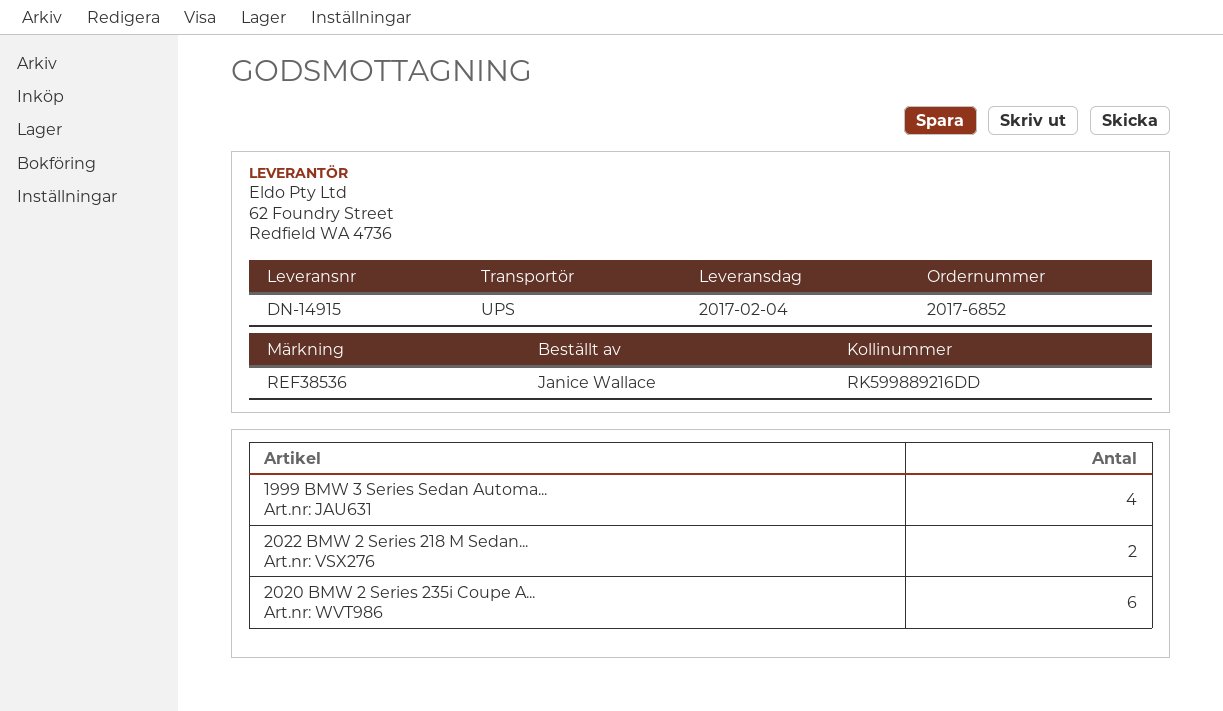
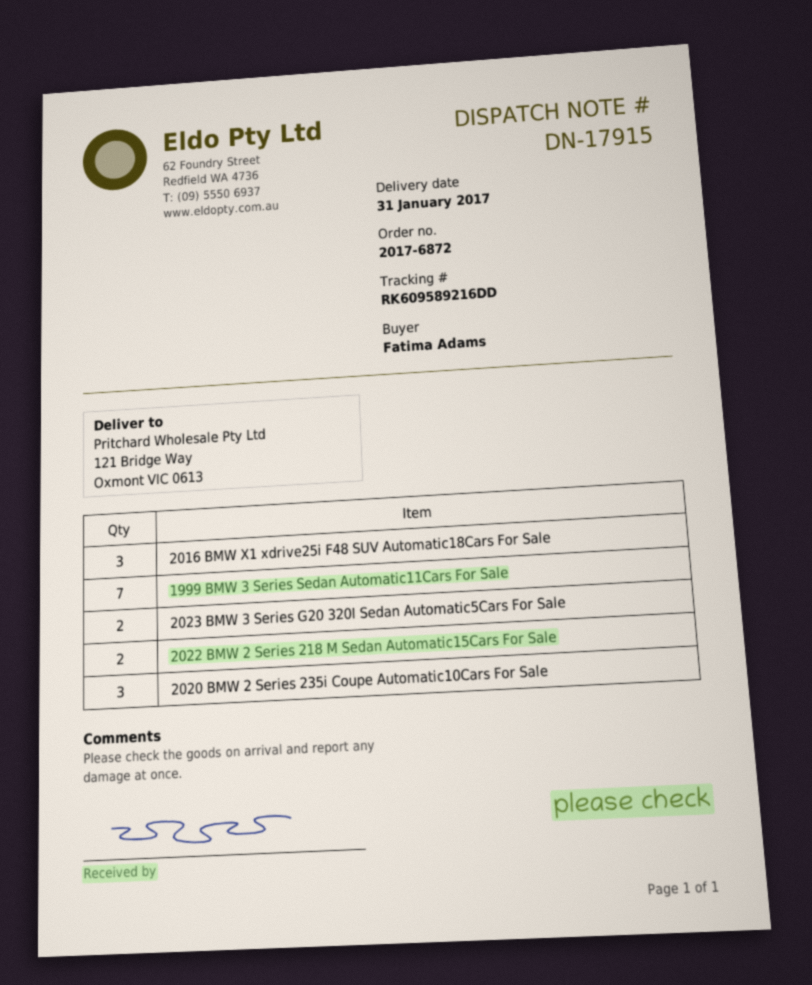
order number: 2017-6852 -> 2017-6872
delivery note number: DN-14915 -> DN-17915
delivery date: 2017-02-04 -> 2017-01-31
ordered by: Janice Wallace -> Fatima Adams
tracking number: RK599889216DD -> RK609589216DD
1999 BMW 3 Series Sedan Automa...: 4 -> 7
2020 BMW 2 Series 235i Coupe A...: 6 -> 3
2016 BMW X1 xdrive25i F48 SUV Automatic18Cars For Sale: none -> 3
2023 BMW 3 Series G20 320I Sedan Automatic5Cars For Sale: none -> 2

